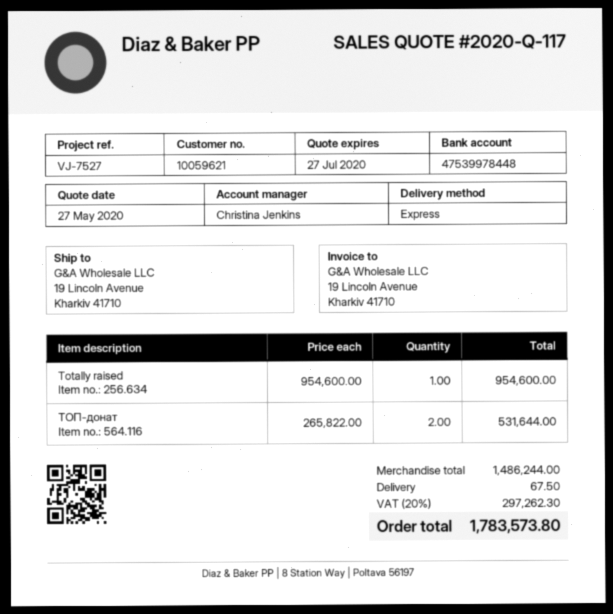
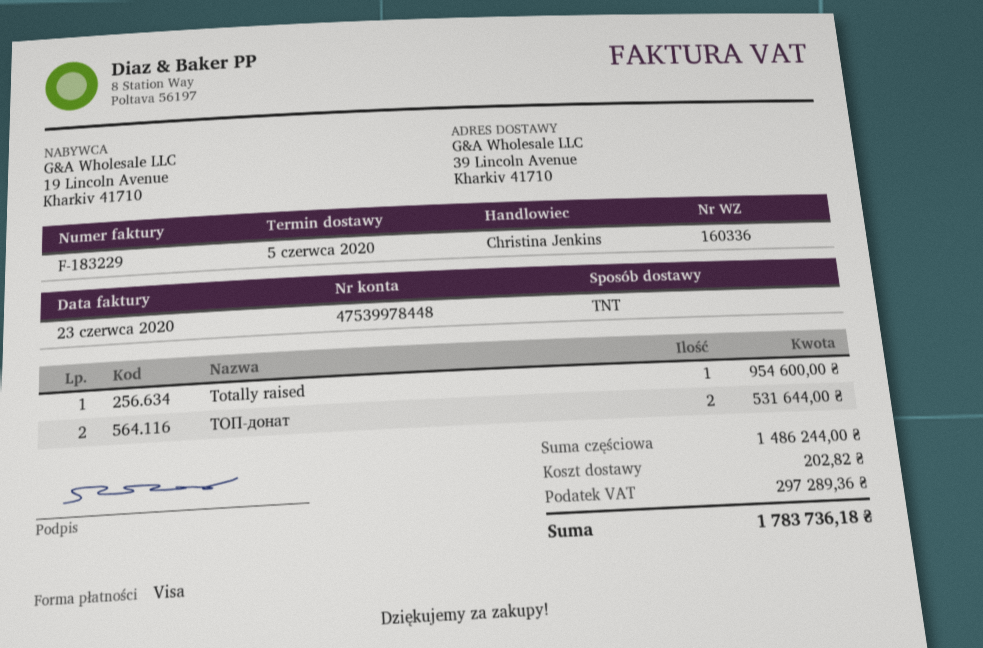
shipping method: express -> TNT
ship to: 19 Lincoln Avenue, Kharkiv 41710 -> 39 Lincoln Avenue, Kharkiv 41710
shipping: 67.50 -> 202.82
tax: 297262.30 -> 297289.36
total: 1783573.80 -> 1783736.18

